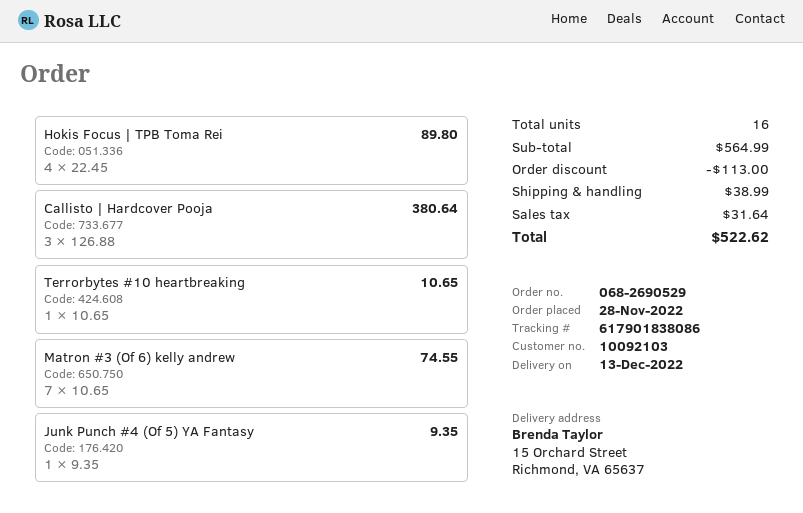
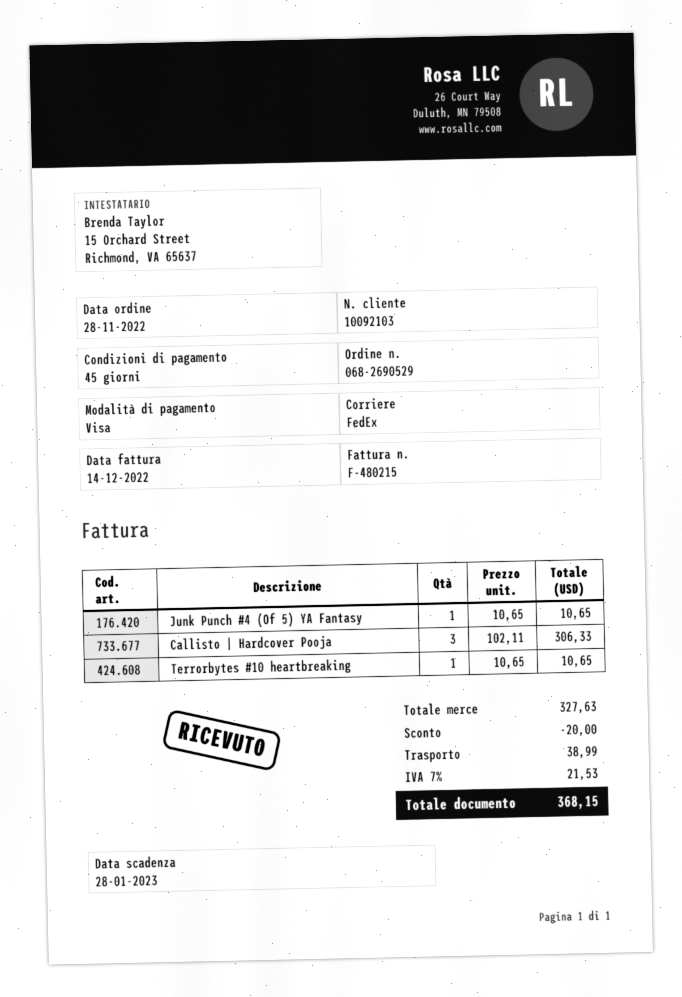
Hokis Focus | TPB Toma Rei: 4 x 22.45 = 89.80 -> none
Callisto | Hardcover Pooja: 3 x 126.88 = 380.64 -> 3 x 102.11 = 306.33
Matron #3 (Of 6) kelly andrew: 7 x 10.65 = 74.55 -> none
Junk Punch #4 (Of 5) YA Fantasy: 1 x 9.35 = 9.35 -> 1 x 10.65 = 10.65
subtotal: 564.99 -> 327.63
discount: 113.00 -> 20.00
tax: 31.64 -> 21.53
total: 522.62 -> 368.15

